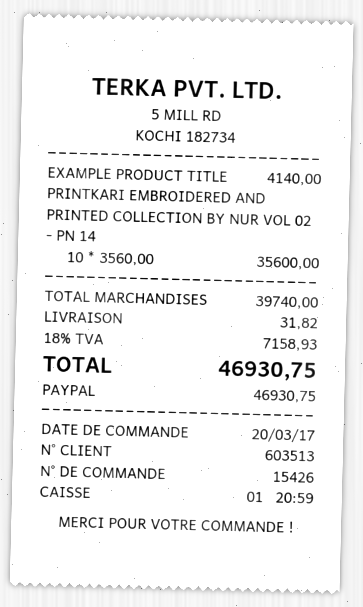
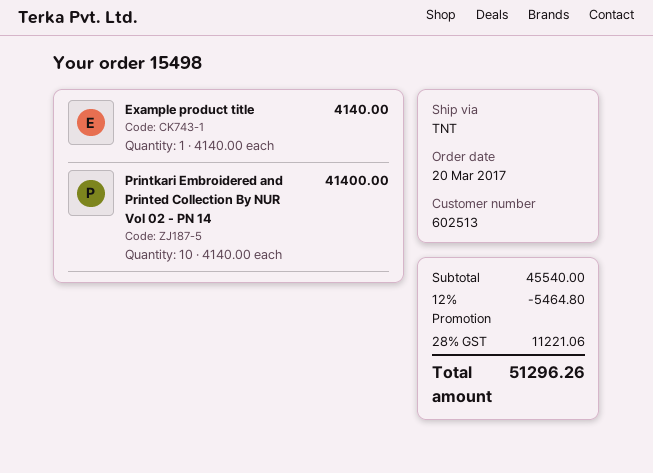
order number: 15426 -> 15498
customer number: 603513 -> 602513
PRINTKARI EMBROIDERED AND PRINTED COLLECTION BY NUR VOL 02 - PN 14: 10 x 3560.00 = 35600.00 -> 10 x 4140.00 = 41400.00
subtotal: 39740.00 -> 45540.00
discount: none -> 12% = 5464.80
shipping: 31.82 -> none
tax: 18% = 7158.93 -> 28% = 11221.06
total: 46930.75 -> 51296.26

